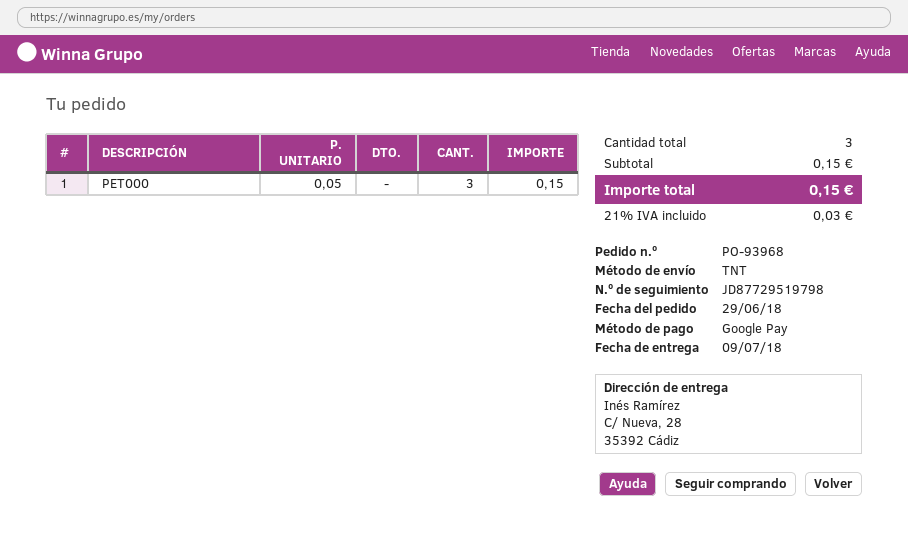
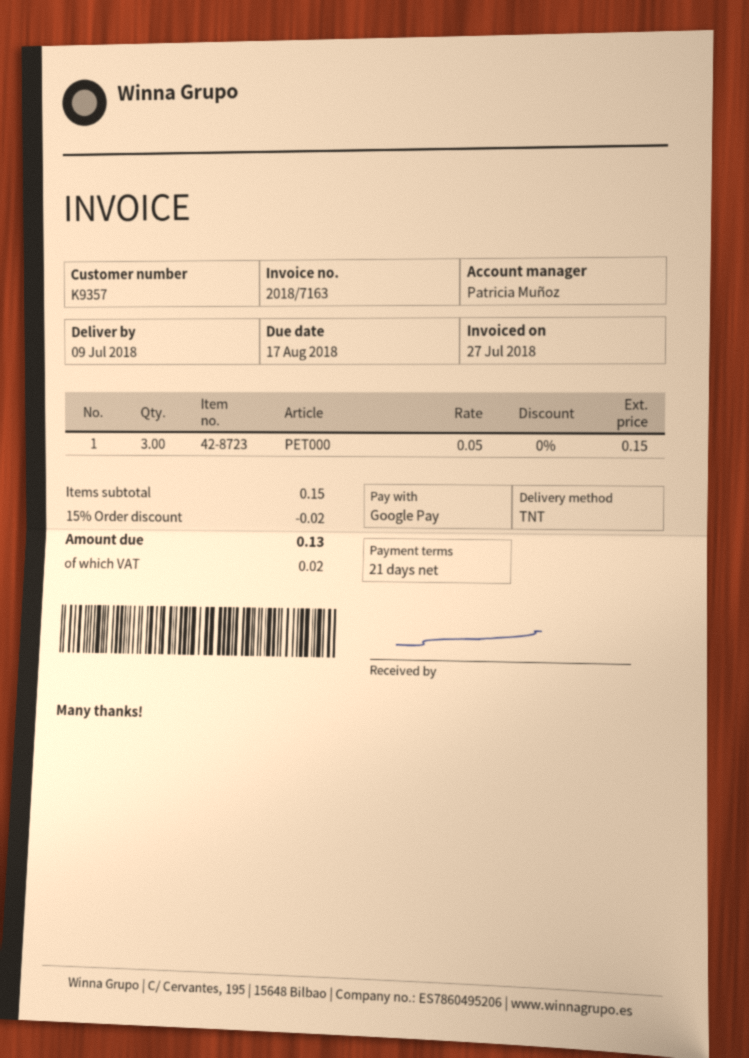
discount: none -> 15% = 0.02
tax: 0.03 -> 0.02
total: 0.15 -> 0.13

